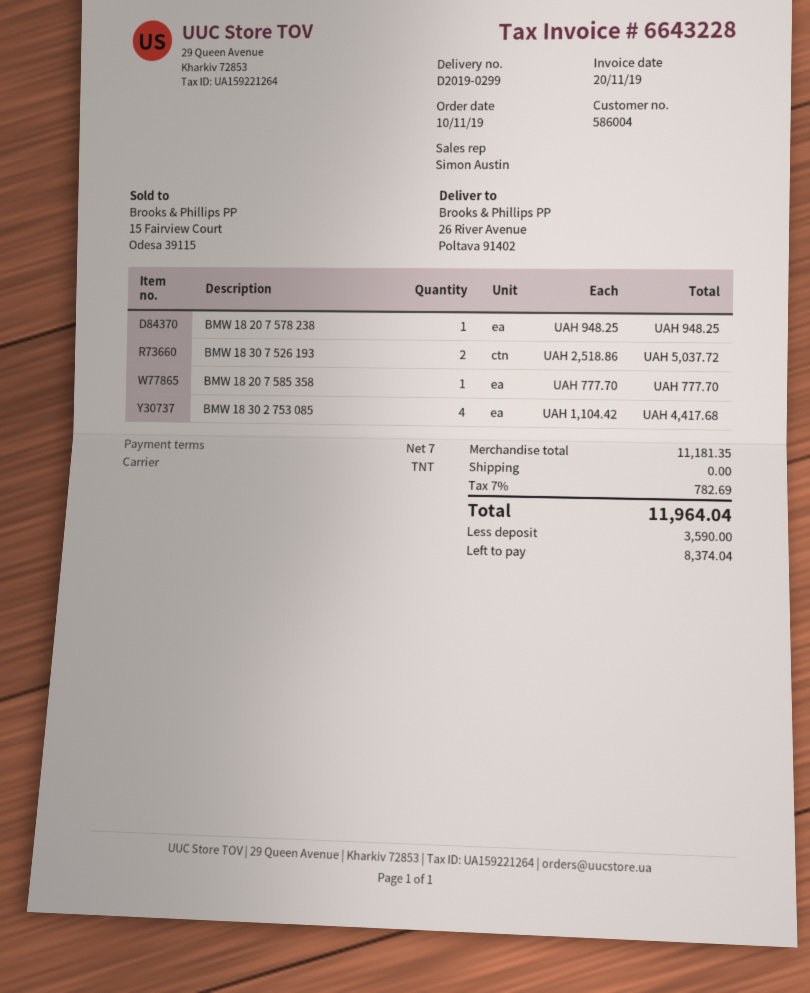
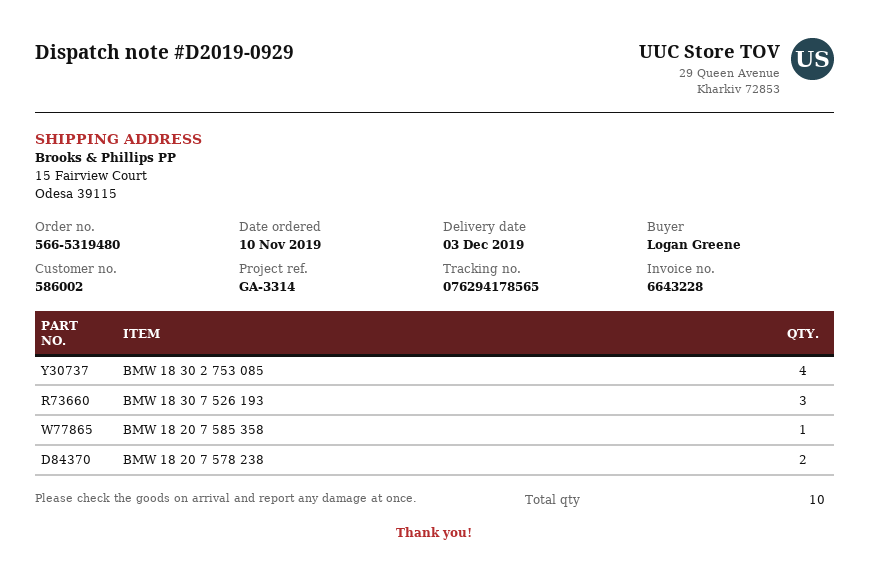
delivery note number: D2019-0299 -> D2019-0929
customer number: 586004 -> 586002
ship to: 26 River Avenue, Poltava 91402 -> 15 Fairview Court, Odesa 39115
BMW 18 20 7 578 238: 1 -> 2
BMW 18 30 7 526 193: 2 -> 3

